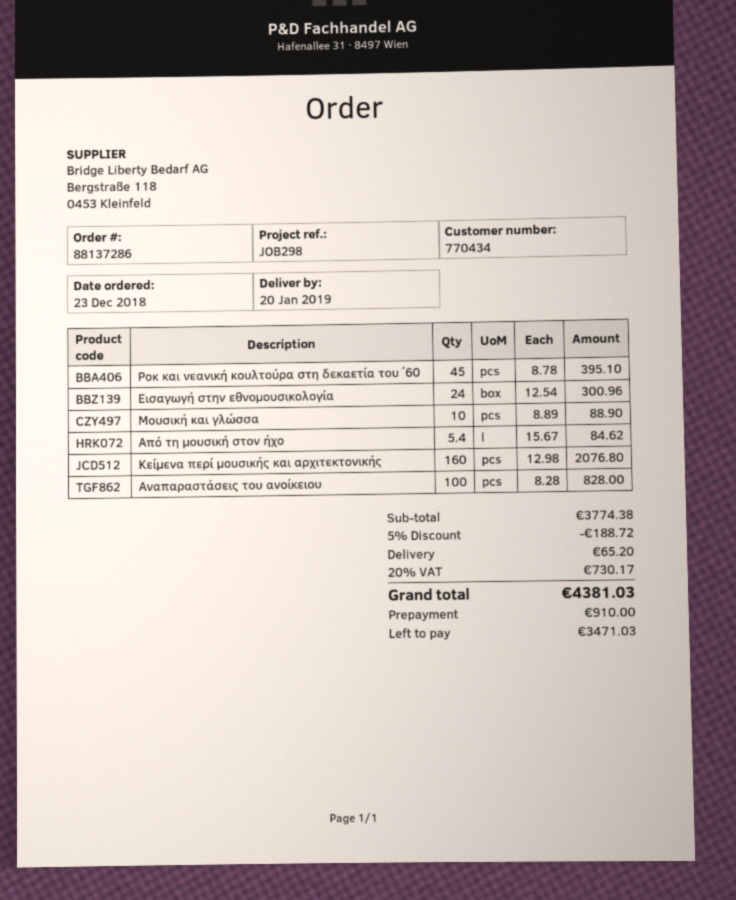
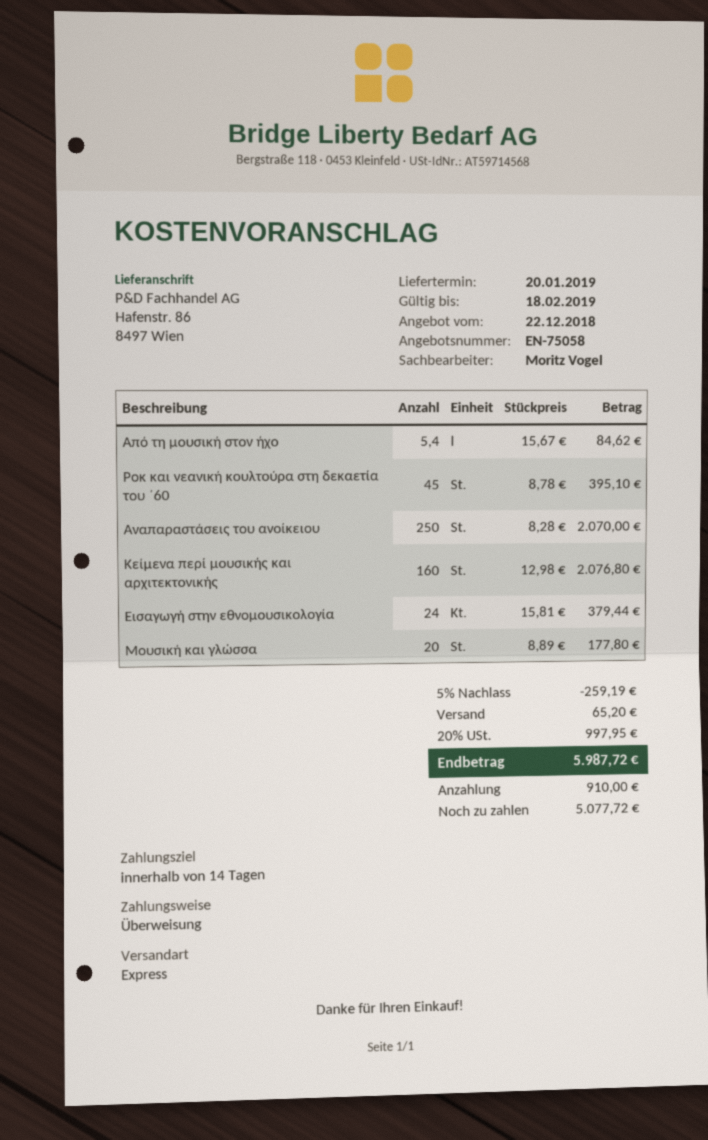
Εισαγωγή στην εθνομουσικολογία: 24 x 12.54 = 300.96 -> 24 x 15.81 = 379.44
Μουσική και γλώσσα: 10 x 8.89 = 88.90 -> 20 x 8.89 = 177.80
Αναπαραστάσεις του ανοίκειου: 100 x 8.28 = 828.00 -> 250 x 8.28 = 2070.00
discount: 5% = 188.72 -> 5% = 259.19
tax: 20% = 730.17 -> 20% = 997.95
total: 4381.03 -> 5987.72
balance: 3471.03 -> 5077.72

